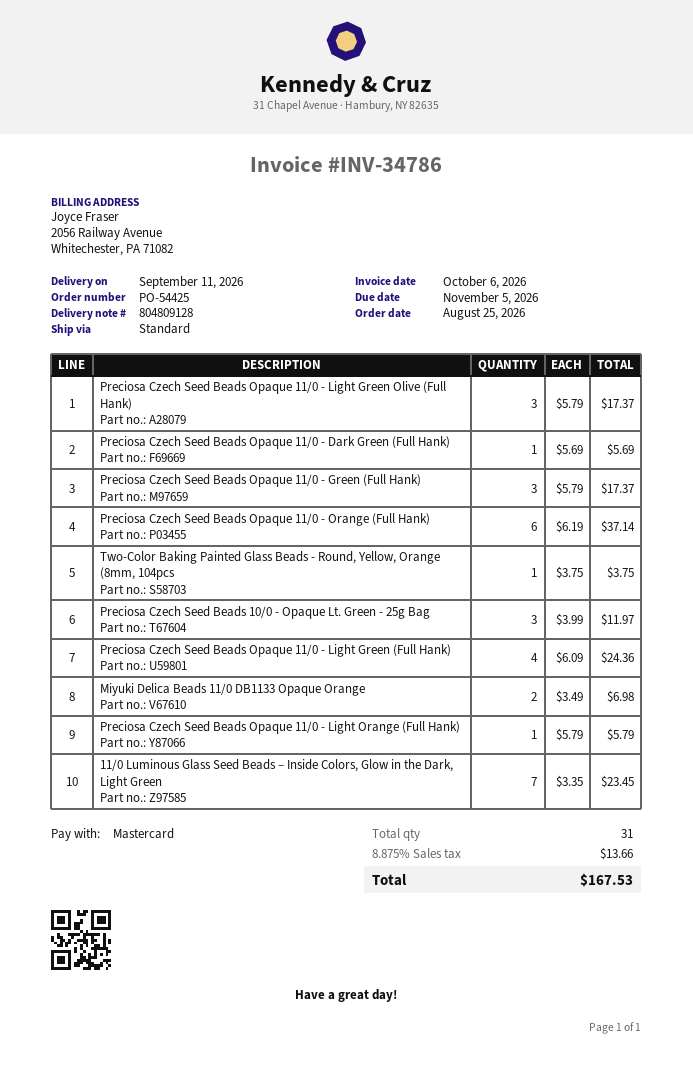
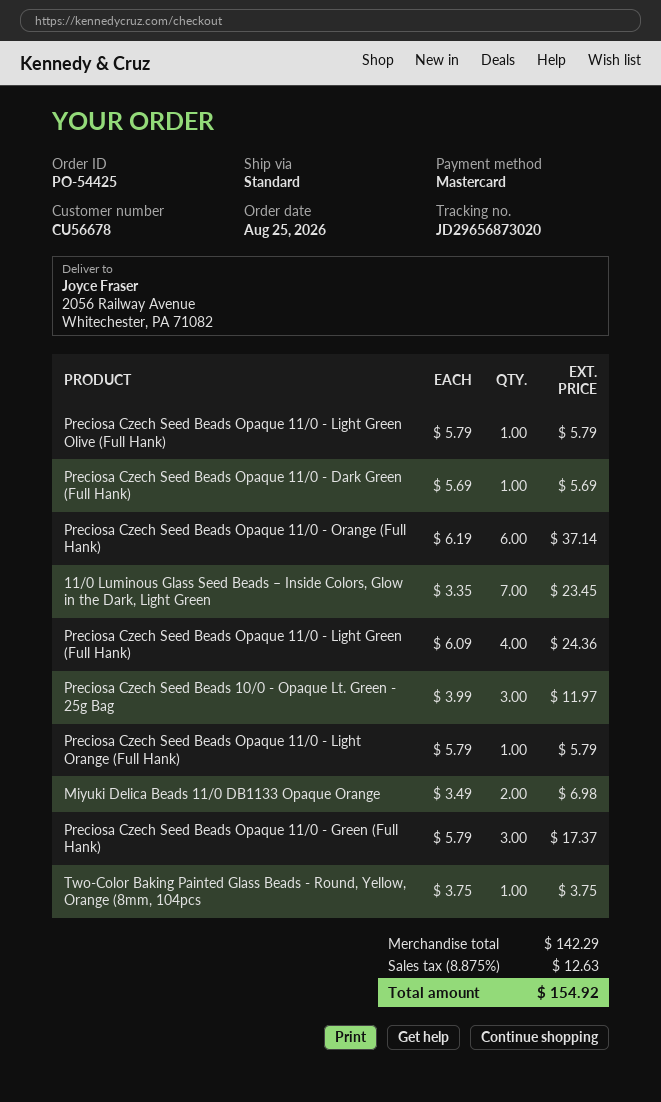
Preciosa Czech Seed Beads Opaque 11/0 - Light Green Olive (Full Hank): 3 x 5.79 = 17.37 -> 1 x 5.79 = 5.79
tax: 8.875% = 13.66 -> 8.875% = 12.63
total: 167.53 -> 154.92

